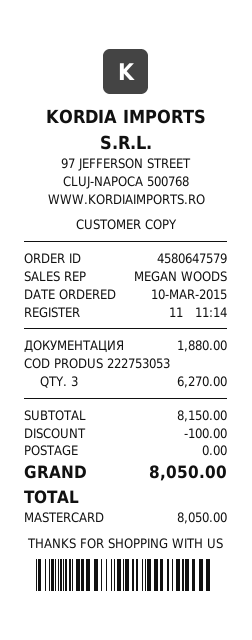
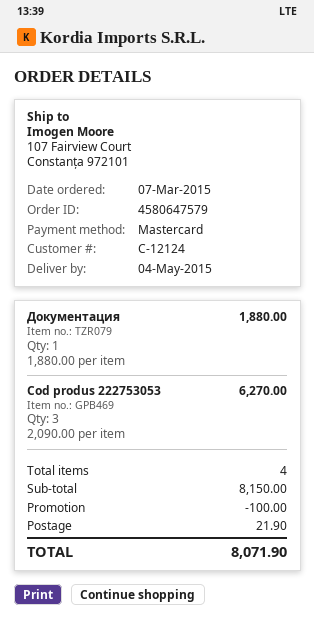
order date: 2015-03-10 -> 2015-03-07
shipping: 0.00 -> 21.90
total: 8050.00 -> 8071.90

